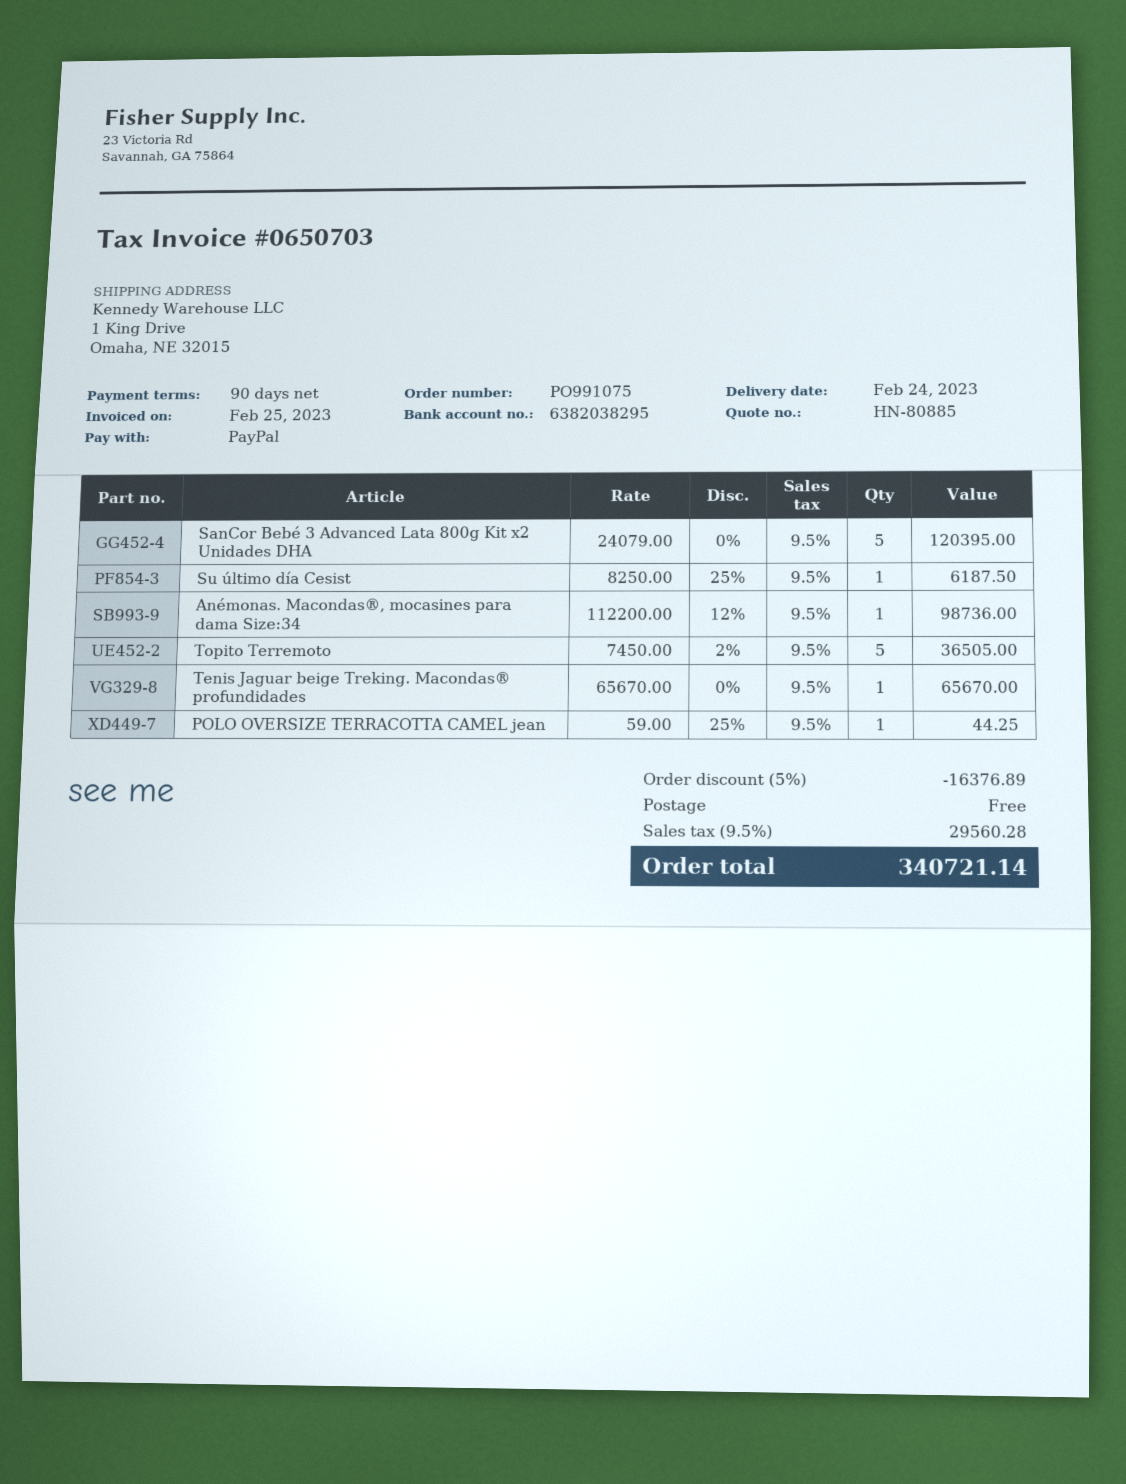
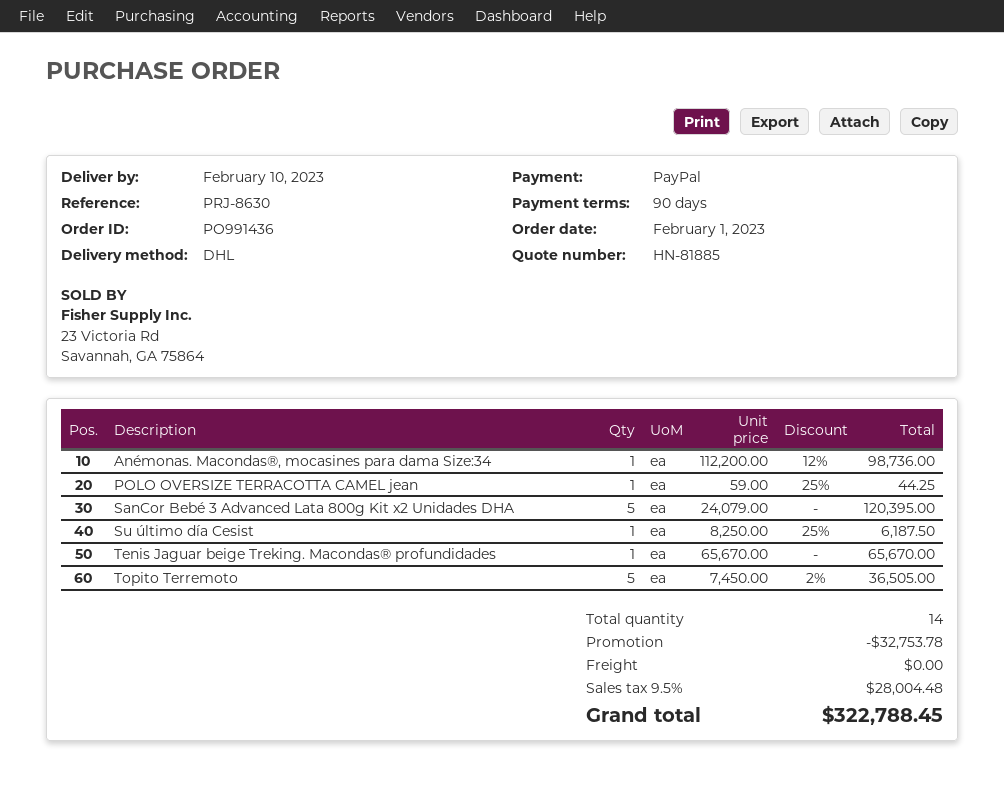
quote number: HN-80885 -> HN-81885
order number: PO991075 -> PO991436
delivery date: 2023-02-24 -> 2023-02-10
discount: 16376.89 -> 32753.78
tax: 9.5% = 29560.28 -> 9.5% = 28004.48
total: 340721.14 -> 322788.45

